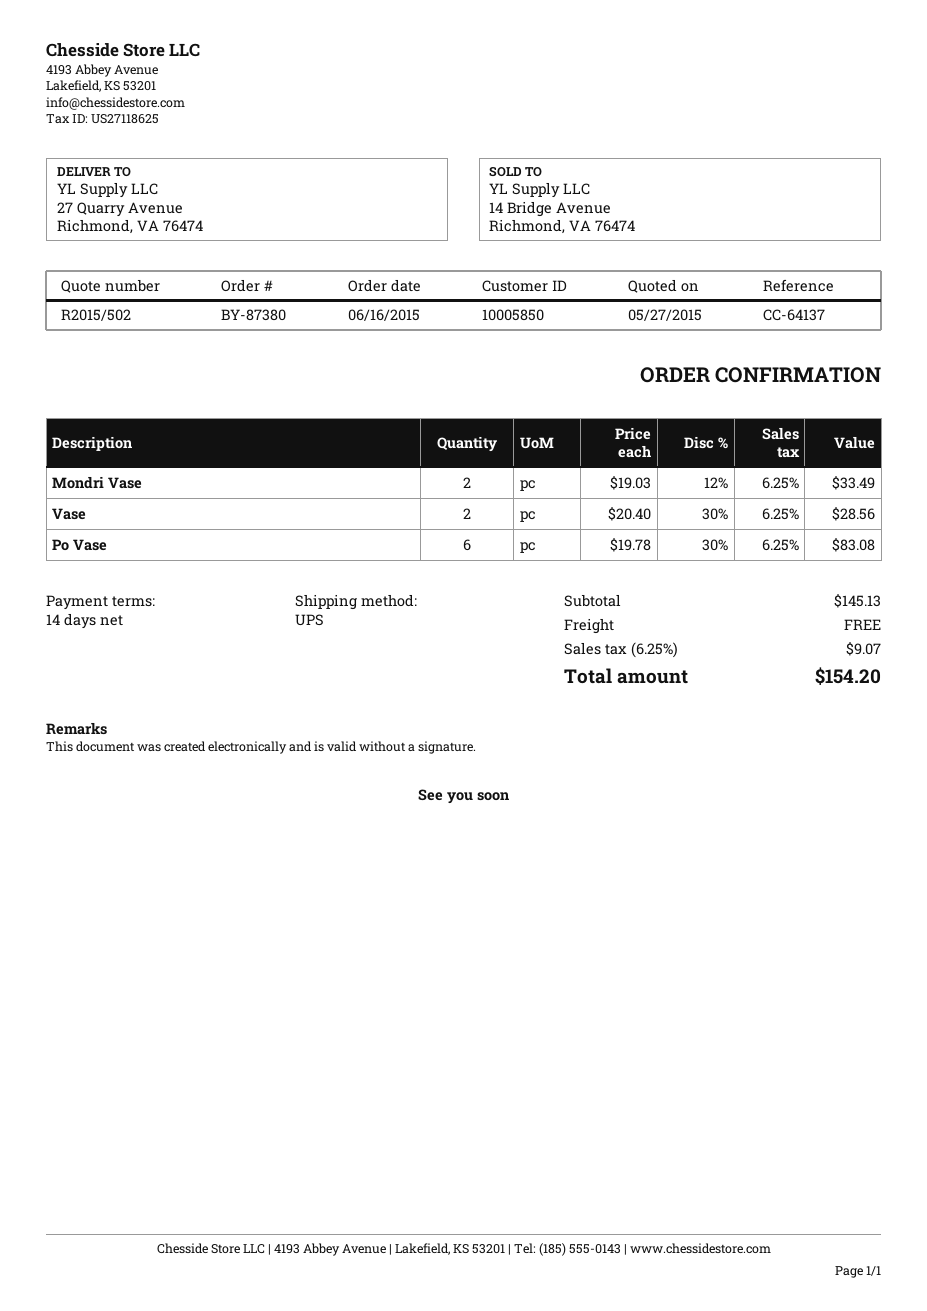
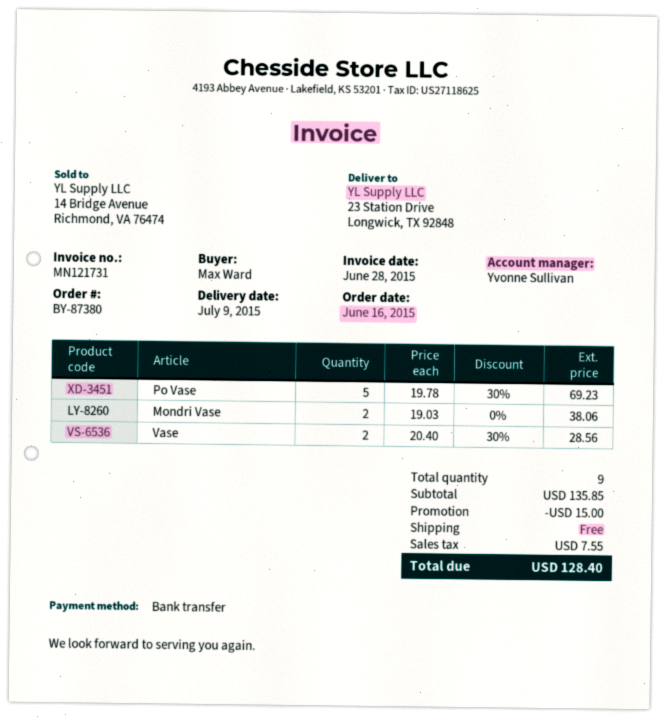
ship to: 27 Quarry Avenue, Richmond, VA 76474 -> 23 Station Drive, Longwick, TX 92848
Mondri Vase: 2 x 19.03 - 12% = 33.49 -> 2 x 19.03 = 38.06
Po Vase: 6 x 19.78 - 30% = 83.08 -> 5 x 19.78 - 30% = 69.23
subtotal: 145.13 -> 135.85
discount: none -> 15.00
tax: 9.07 -> 7.55
total: 154.20 -> 128.40

